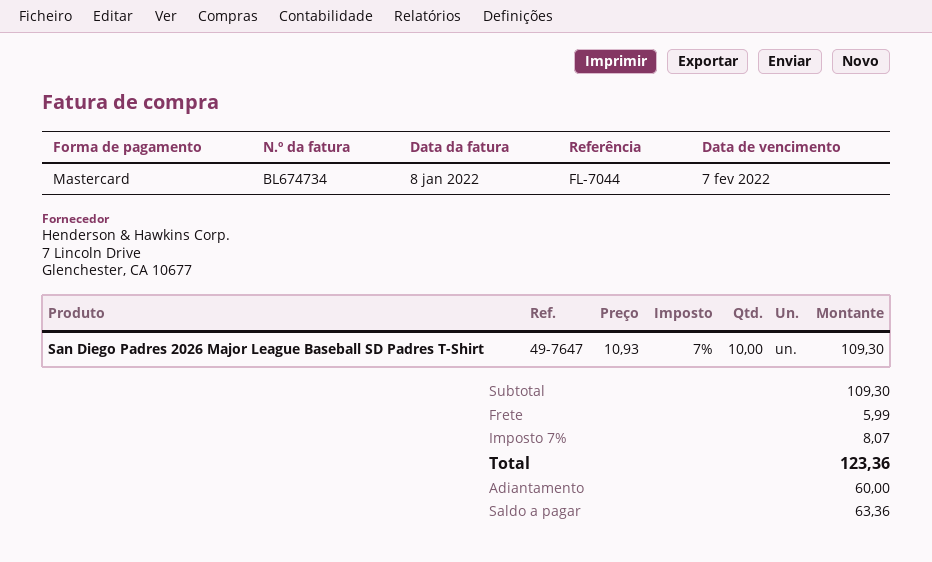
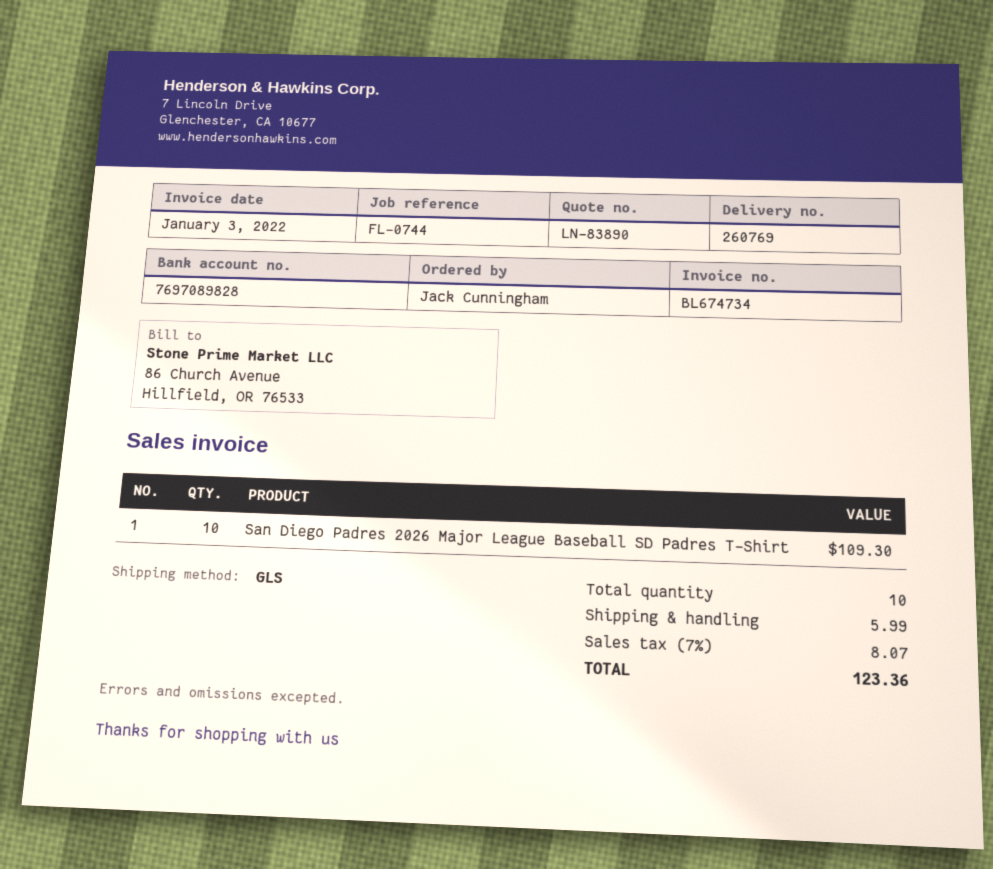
invoice date: 2022-01-08 -> 2022-01-03
reference: FL-7044 -> FL-0744

